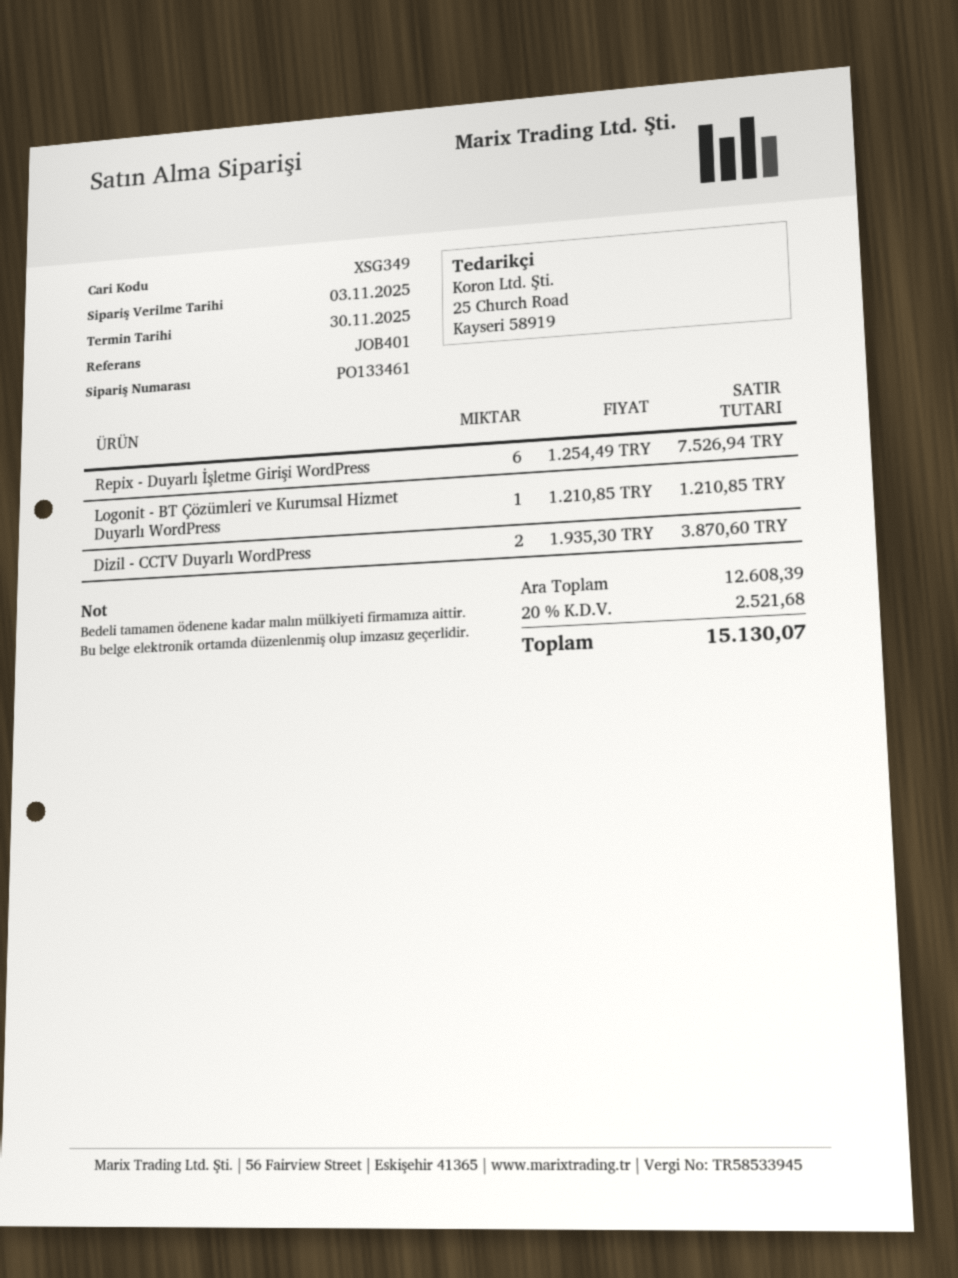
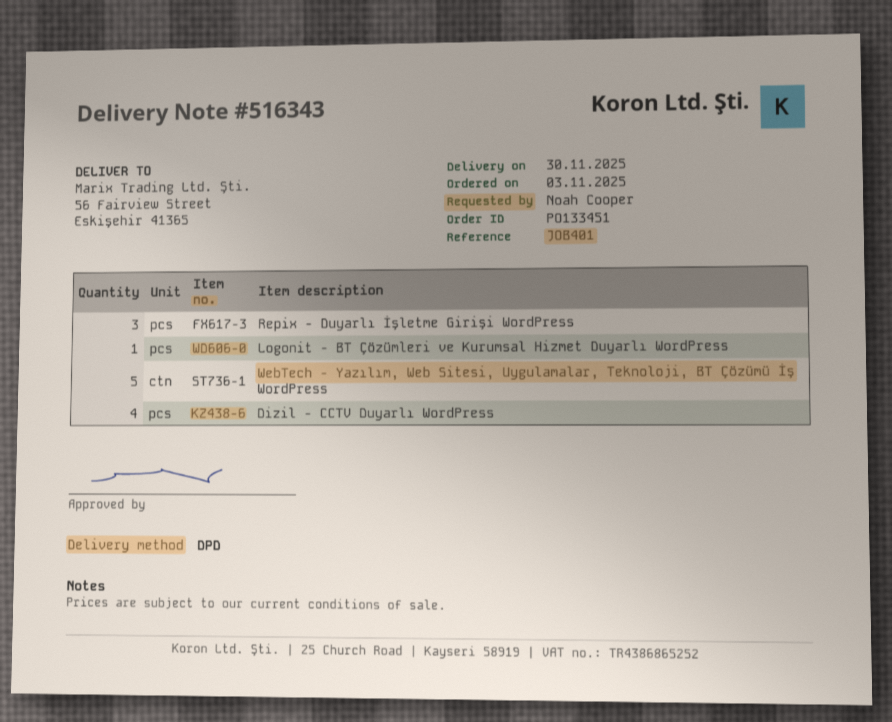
order number: PO133461 -> PO133451
Repix - Duyarlı İşletme Girişi WordPress: 6 -> 3
Dizil - CCTV Duyarlı WordPress: 2 -> 4
WebTech - Yazılım, Web Sitesi, Uygulamalar, Teknoloji, BT Çözümü İş WordPress: none -> 5

